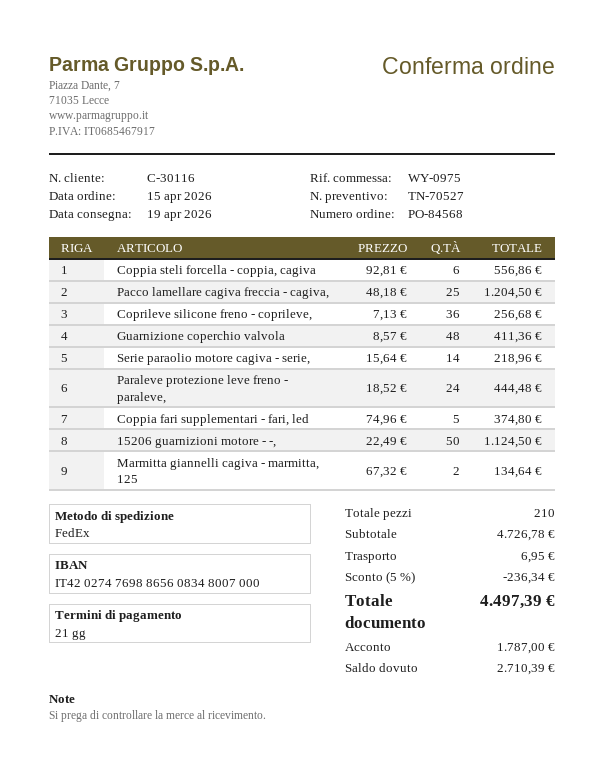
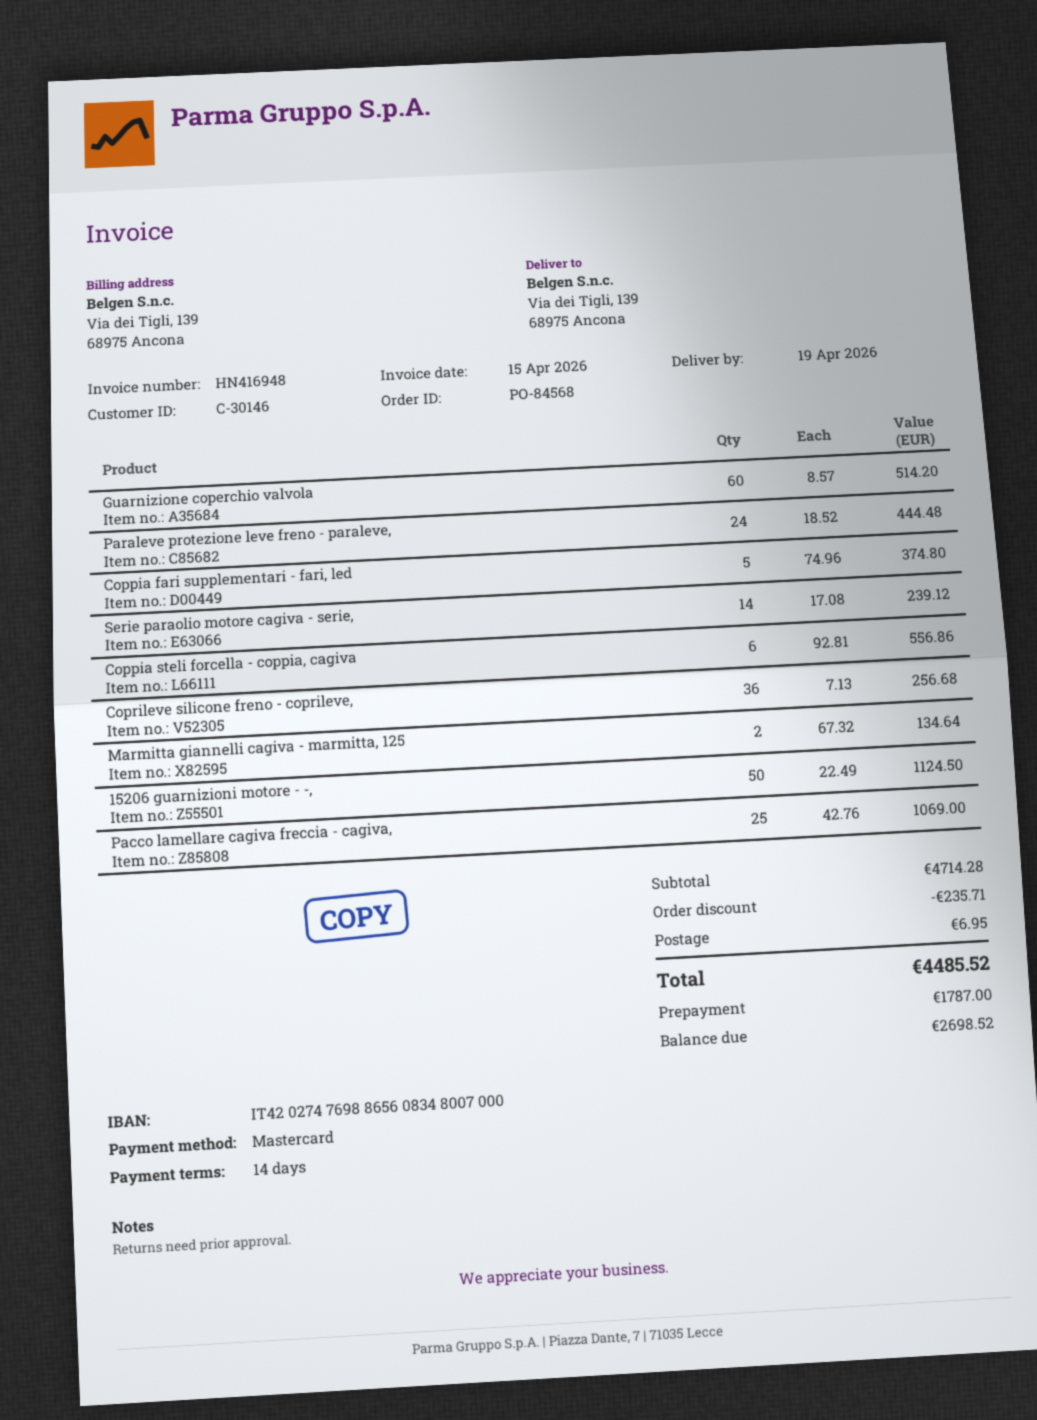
payment terms: 21 days -> 14 days
customer number: C-30116 -> C-30146
Pacco lamellare cagiva freccia - cagiva,: 25 x 48.18 = 1204.50 -> 25 x 42.76 = 1069.00
Guarnizione coperchio valvola: 48 x 8.57 = 411.36 -> 60 x 8.57 = 514.20
Serie paraolio motore cagiva - serie,: 14 x 15.64 = 218.96 -> 14 x 17.08 = 239.12
subtotal: 4726.78 -> 4714.28
discount: 236.34 -> 235.71
total: 4497.39 -> 4485.52
balance: 2710.39 -> 2698.52

